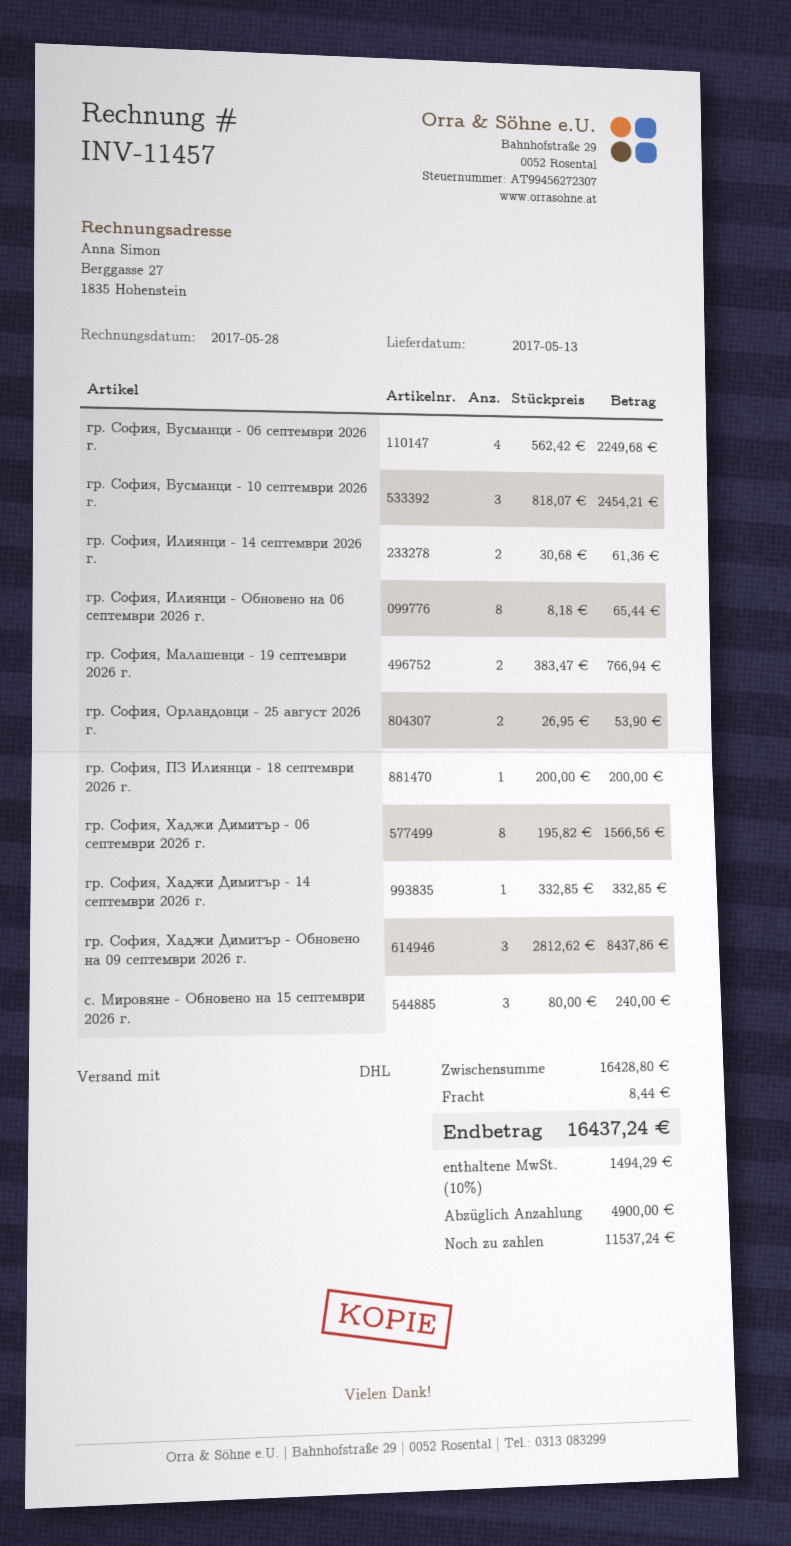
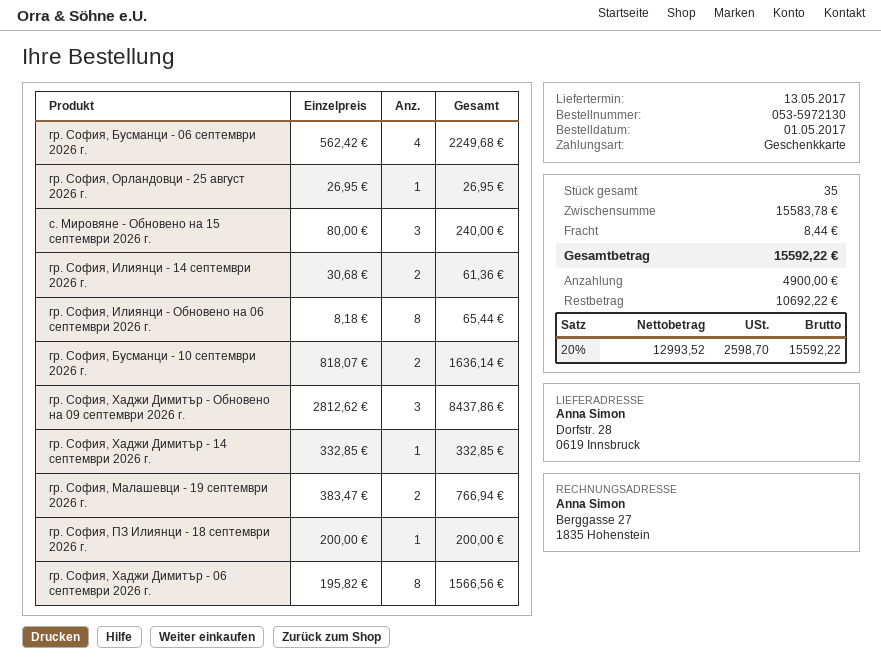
гр. София, Бусманци - 10 септември 2026 г.: 3 x 818.07 = 2454.21 -> 2 x 818.07 = 1636.14
гр. София, Орландовци - 25 август 2026 г.: 2 x 26.95 = 53.90 -> 1 x 26.95 = 26.95
subtotal: 16428.80 -> 15583.78
tax: 10% = 1494.29 -> 20% = 2598.70
total: 16437.24 -> 15592.22
balance: 11537.24 -> 10692.22

